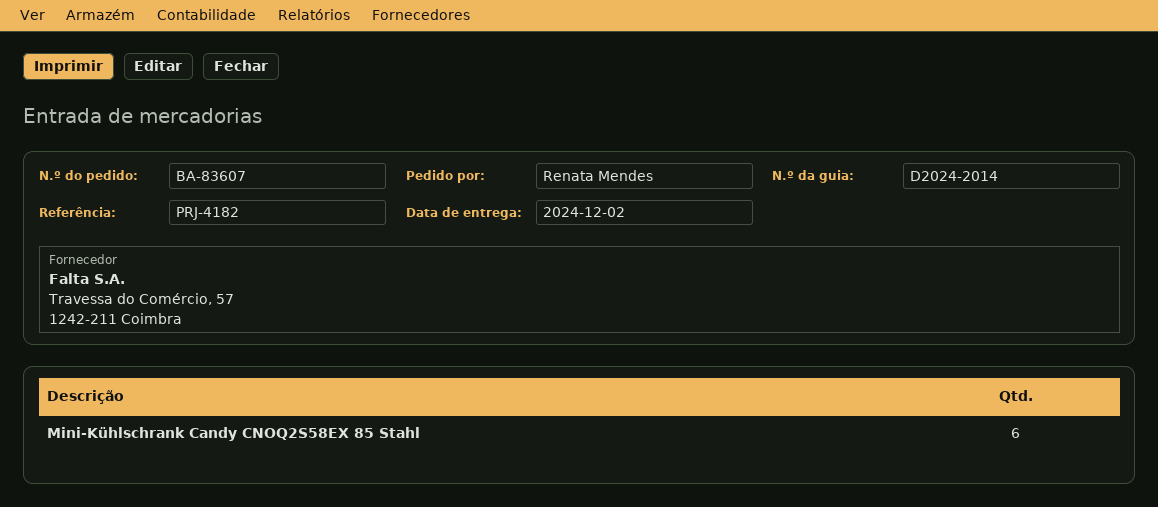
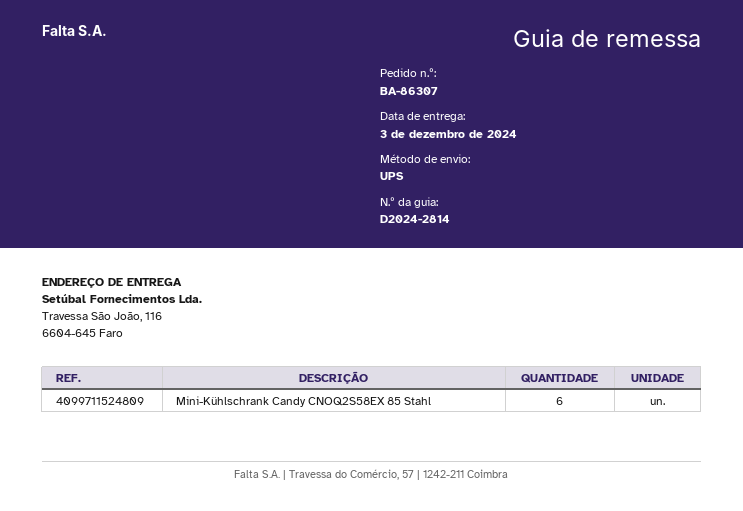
order number: BA-83607 -> BA-86307
delivery note number: D2024-2014 -> D2024-2814
delivery date: 2024-12-02 -> 2024-12-03

